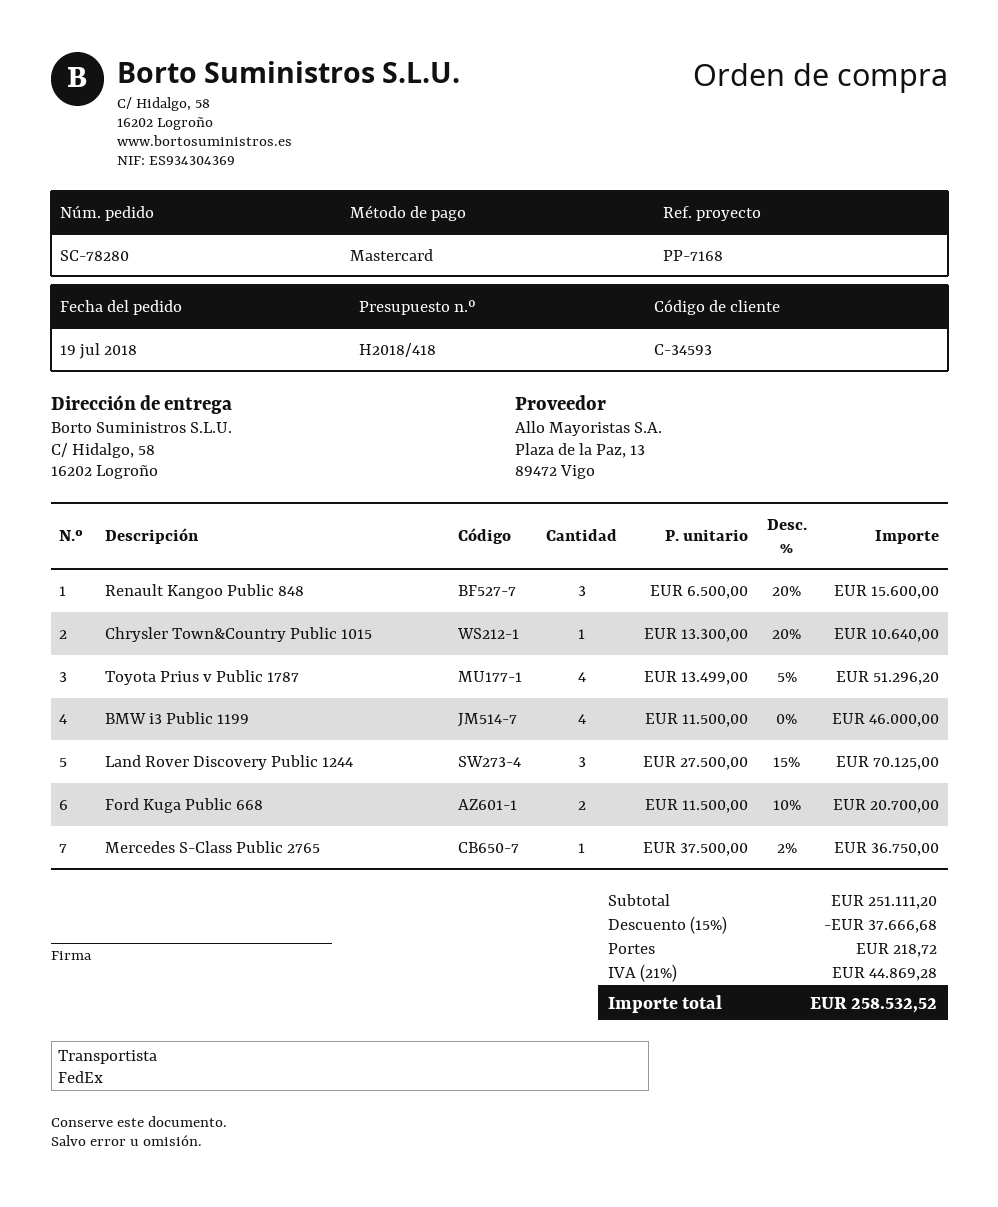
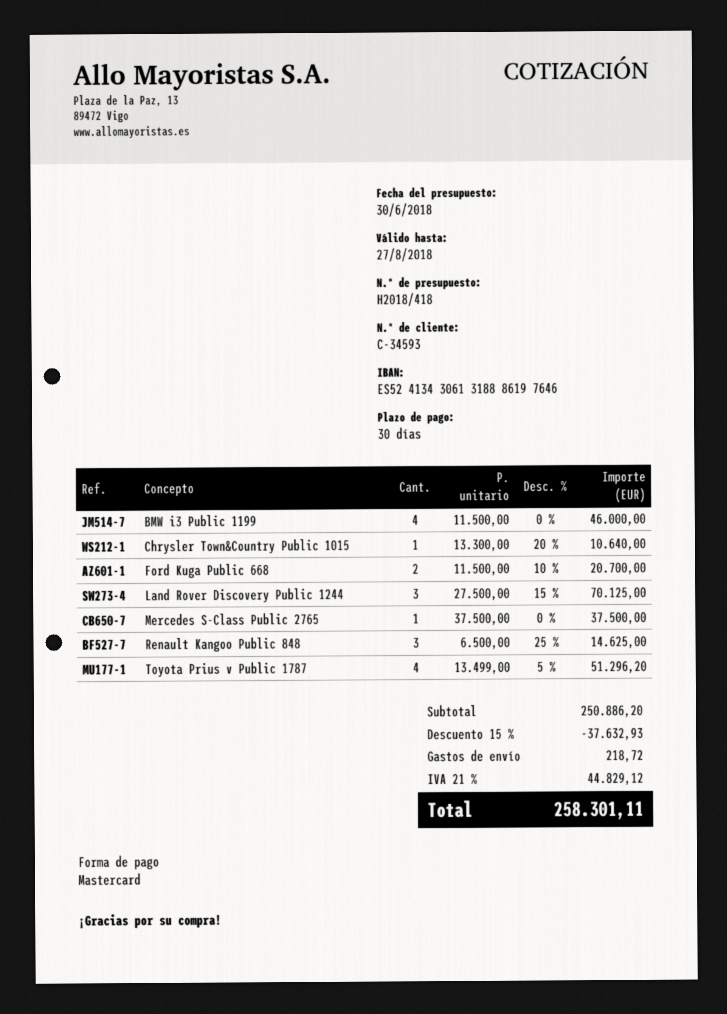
Renault Kangoo Public 848: 3 x 6500.00 - 20% = 15600.00 -> 3 x 6500.00 - 25% = 14625.00
Mercedes S-Class Public 2765: 1 x 37500.00 - 2% = 36750.00 -> 1 x 37500.00 = 37500.00
subtotal: 251111.20 -> 250886.20
discount: 15% = 37666.68 -> 15% = 37632.93
tax: 21% = 44869.28 -> 21% = 44829.12
total: 258532.52 -> 258301.11

